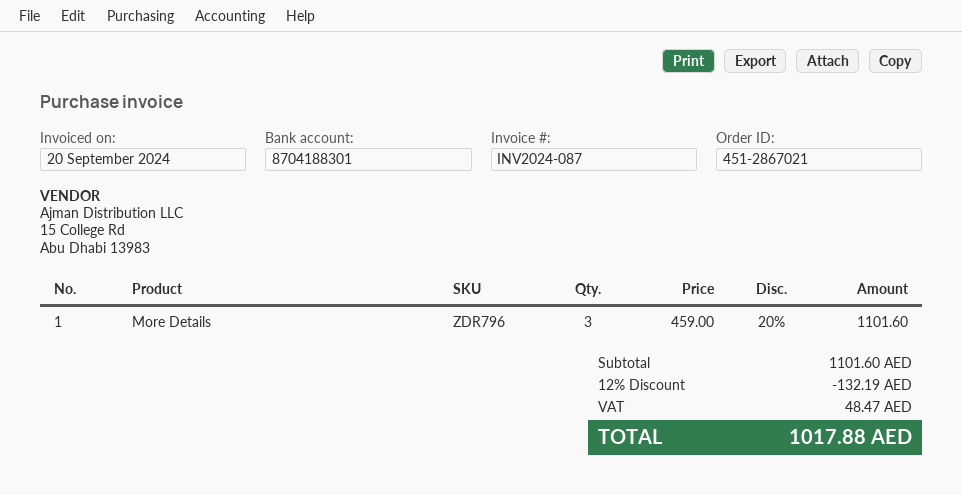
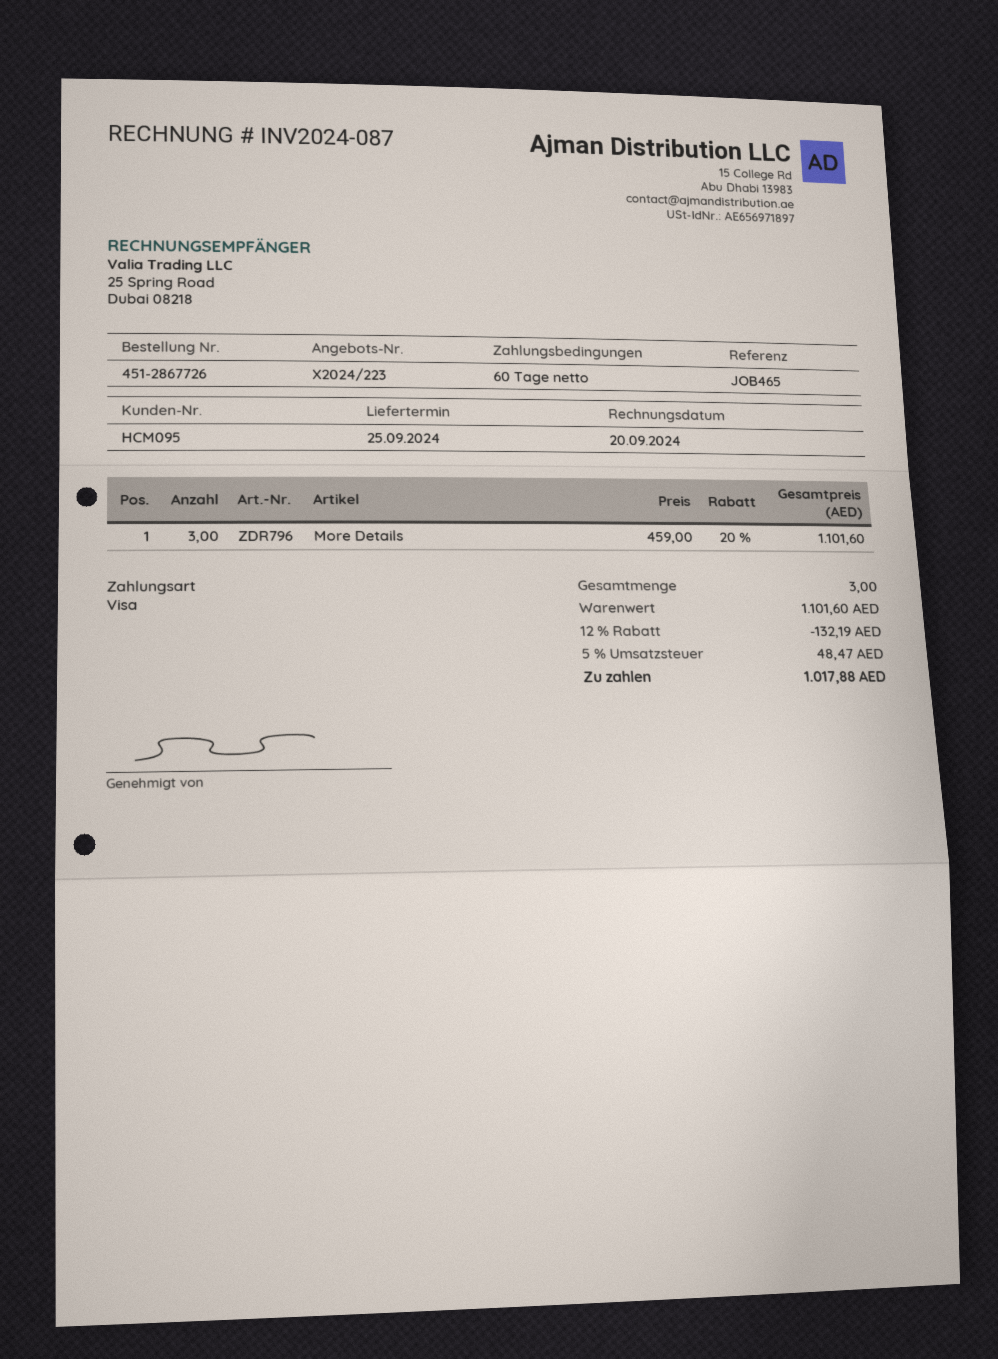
order number: 451-2867021 -> 451-2867726

